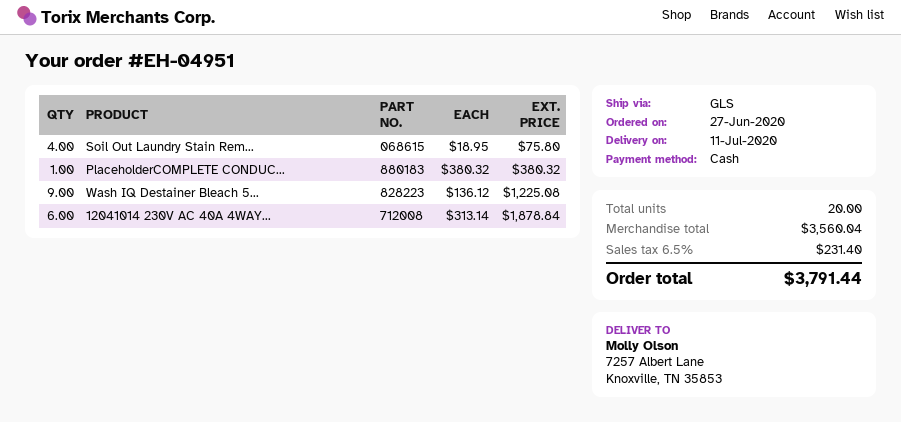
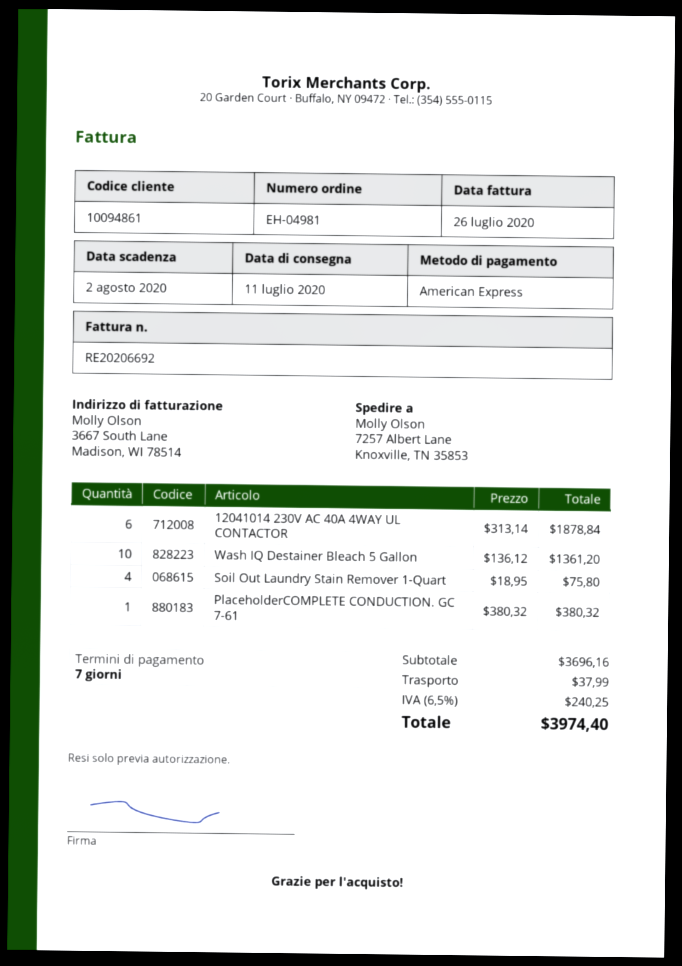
order number: EH-04951 -> EH-04981
payment method: cash -> American Express
Wash IQ Destainer Bleach 5...: 9 x 136.12 = 1225.08 -> 10 x 136.12 = 1361.20
subtotal: 3560.04 -> 3696.16
shipping: none -> 37.99
tax: 6.5% = 231.40 -> 6.5% = 240.25
total: 3791.44 -> 3974.40

